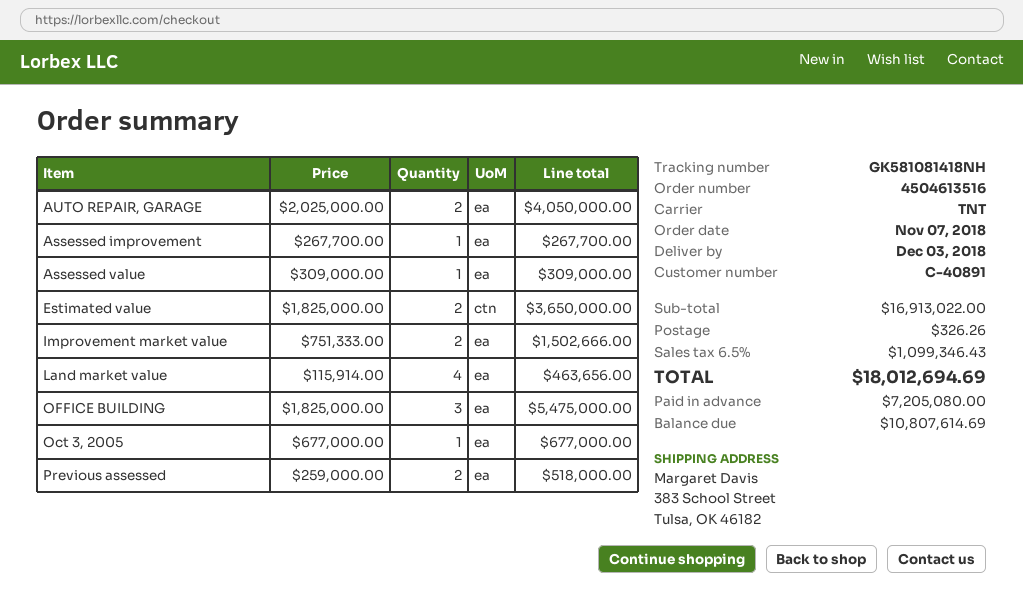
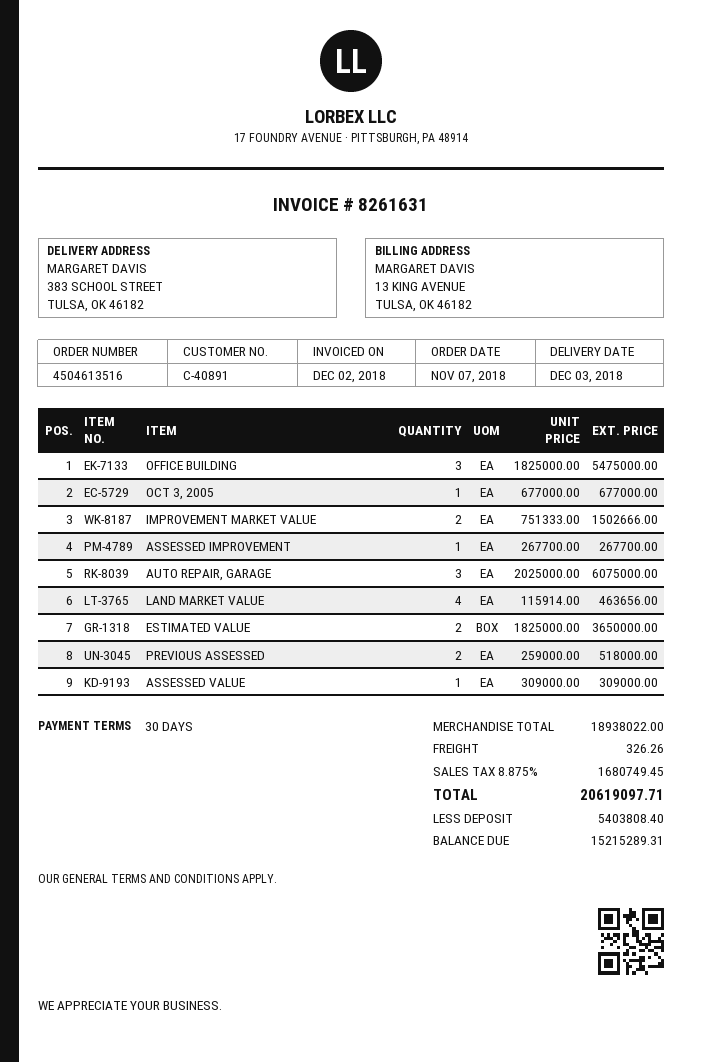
AUTO REPAIR, GARAGE: 2 x 2025000.00 = 4050000.00 -> 3 x 2025000.00 = 6075000.00
subtotal: 16913022.00 -> 18938022.00
tax: 6.5% = 1099346.43 -> 8.875% = 1680749.45
total: 18012694.69 -> 20619097.71
deposit: 7205080.00 -> 5403808.40
balance: 10807614.69 -> 15215289.31

